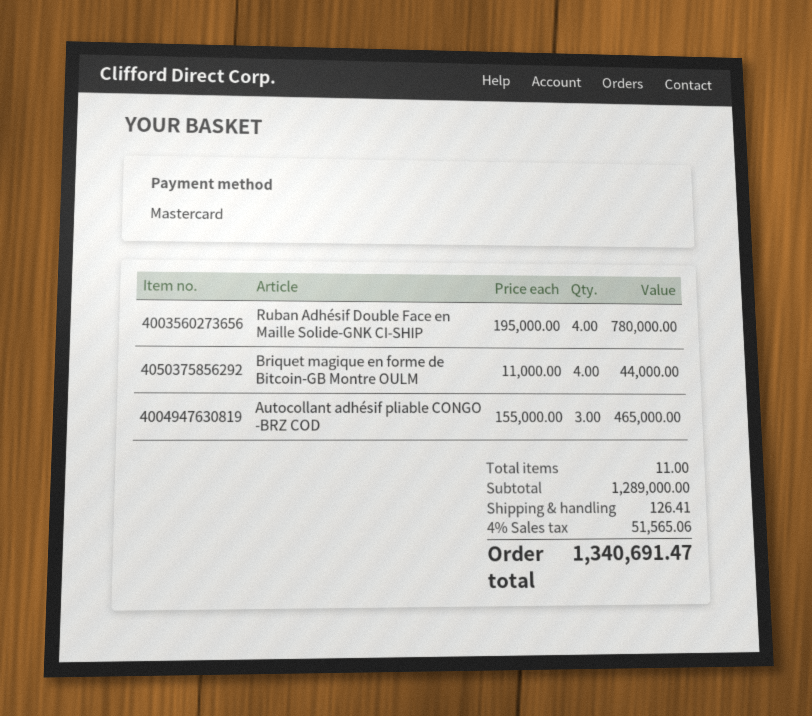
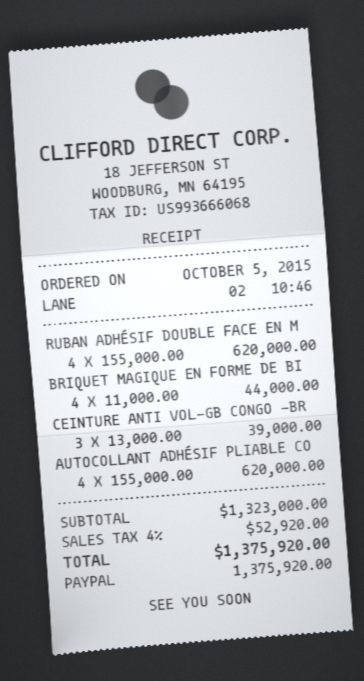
payment method: Mastercard -> PayPal
Ruban Adhésif Double Face en Maille Solide-GNK CI-SHIP: 4 x 195000.00 = 780000.00 -> 4 x 155000.00 = 620000.00
Autocollant adhésif pliable CONGO -BRZ COD: 3 x 155000.00 = 465000.00 -> 4 x 155000.00 = 620000.00
CEINTURE ANTI VOL-GB CONGO -BR: none -> 3 x 13000.00 = 39000.00
subtotal: 1289000.00 -> 1323000.00
shipping: 126.41 -> none
tax: 4% = 51565.06 -> 4% = 52920.00
total: 1340691.47 -> 1375920.00

